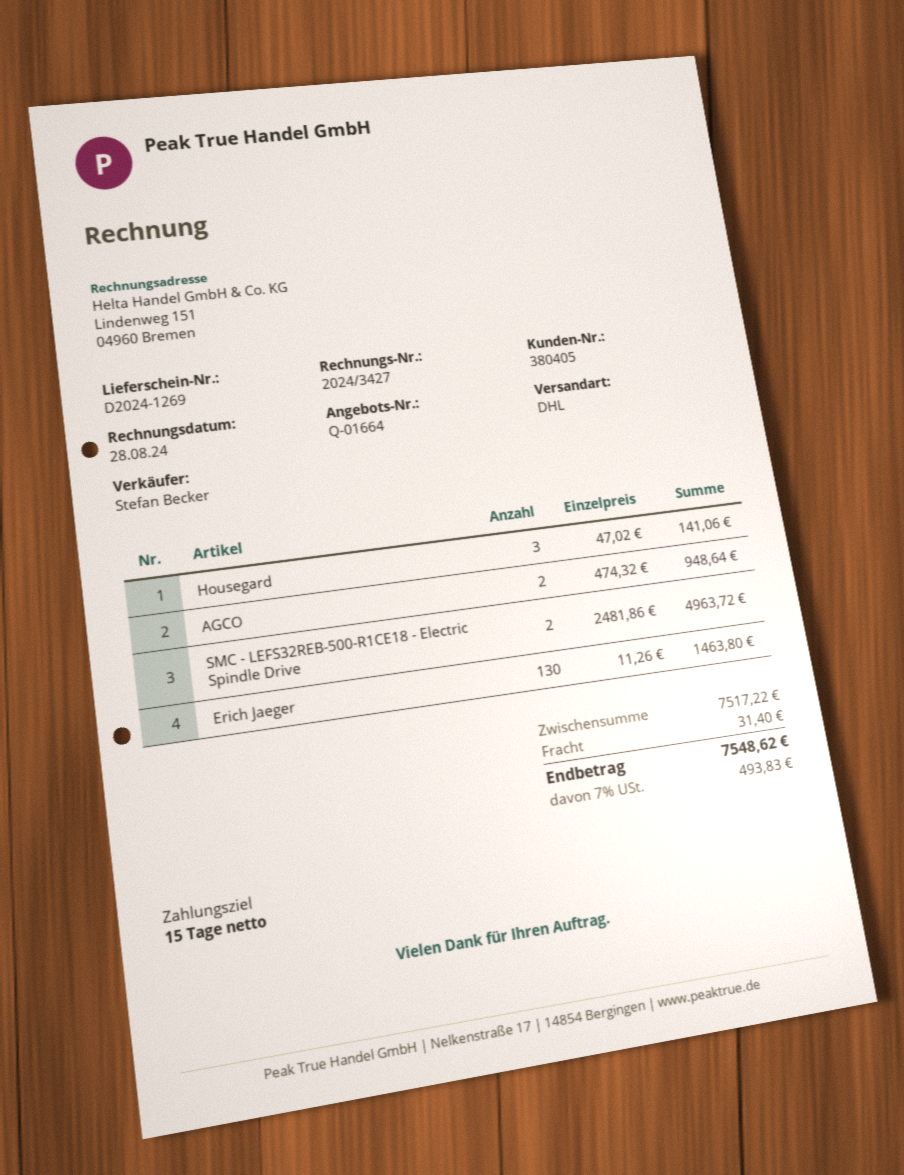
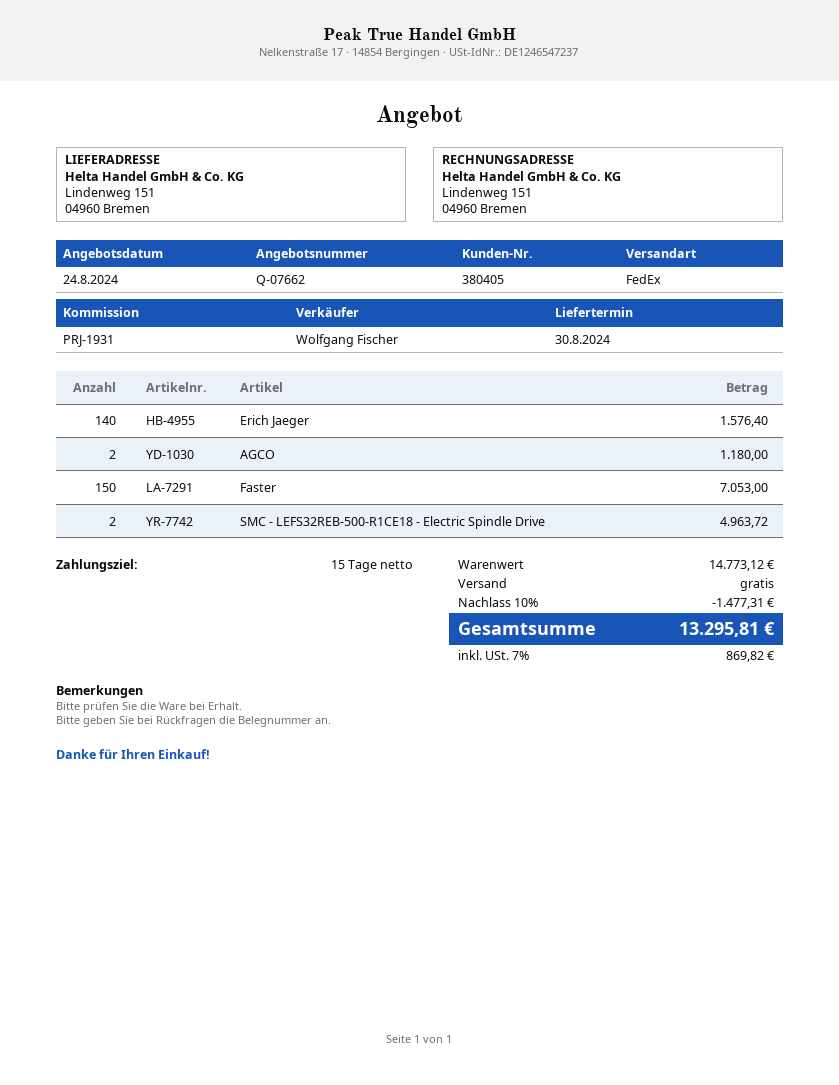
quote number: Q-01664 -> Q-07662
sales rep: Stefan Becker -> Wolfgang Fischer
shipping method: DHL -> FedEx
Housegard: 3 for 141.06 -> none
AGCO: 2 for 948.64 -> 2 for 1180.00
Erich Jaeger: 130 for 1463.80 -> 140 for 1576.40
Faster: none -> 150 for 7053.00
subtotal: 7517.22 -> 14773.12
discount: none -> 10% = 1477.31
shipping: 31.40 -> 0.00
tax: 7% = 493.83 -> 7% = 869.82
total: 7548.62 -> 13295.81

